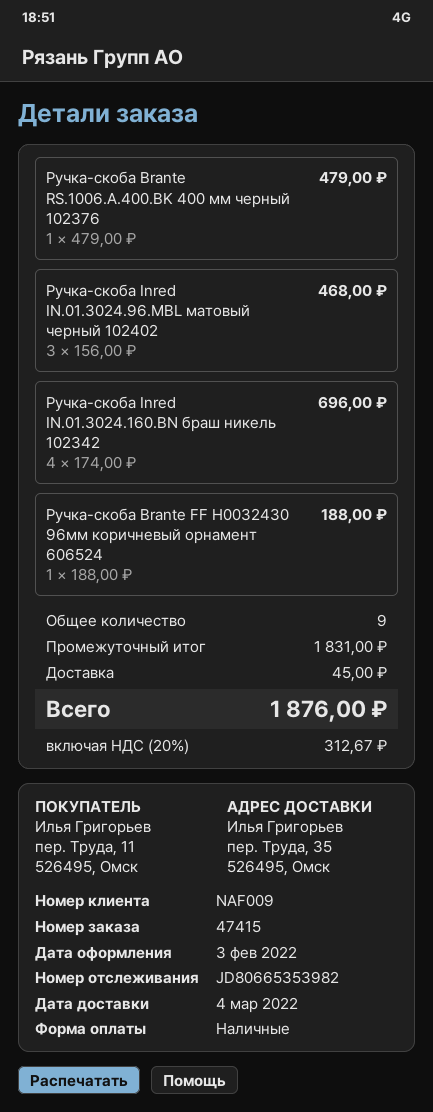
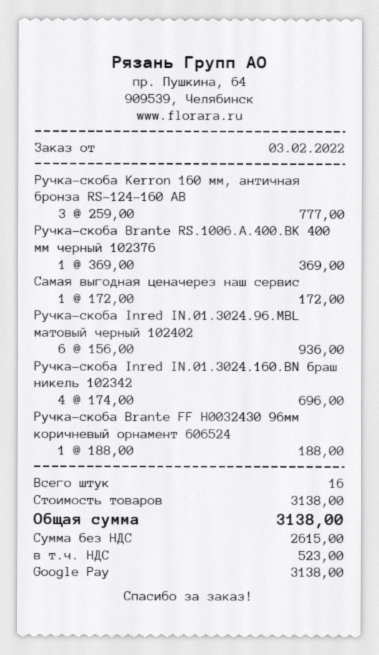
payment method: cash -> Google Pay
Ручка-скоба Brante RS.1006.A.400.BK 400 мм черный 102376: 1 x 479.00 = 479.00 -> 1 x 369.00 = 369.00
Ручка-скоба Inred IN.01.3024.96.MBL матовый черный 102402: 3 x 156.00 = 468.00 -> 6 x 156.00 = 936.00
Ручка-скоба Kerron 160 мм, античная бронза RS-124-160 AB: none -> 3 x 259.00 = 777.00
Самая выгодная ценачерез наш сервис: none -> 1 x 172.00 = 172.00
total quantity: 9 -> 16
subtotal: 1831.00 -> 3138.00
shipping: 45.00 -> none
tax: 312.67 -> 523.00
total: 1876.00 -> 3138.00

